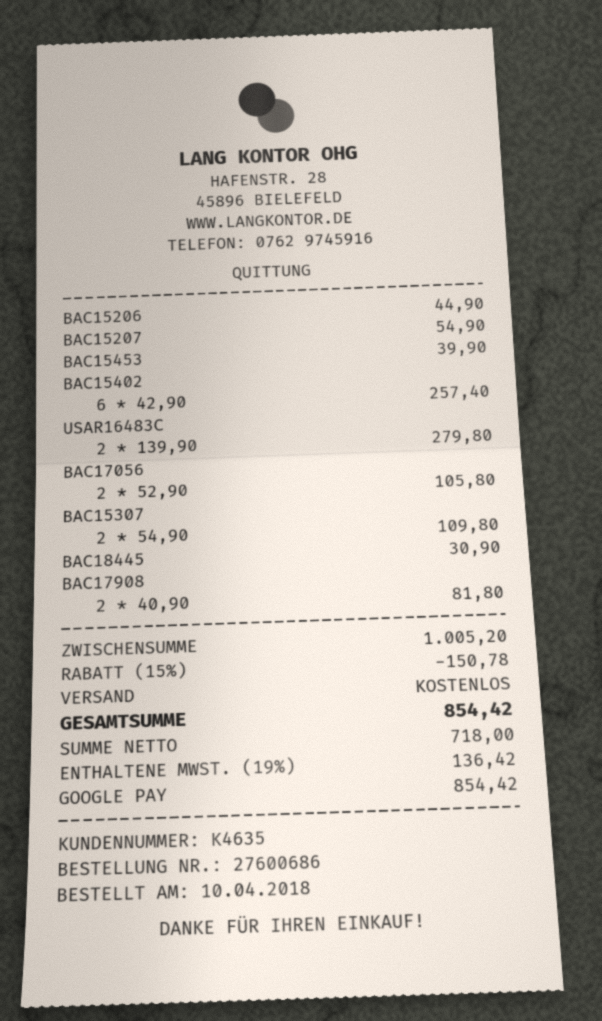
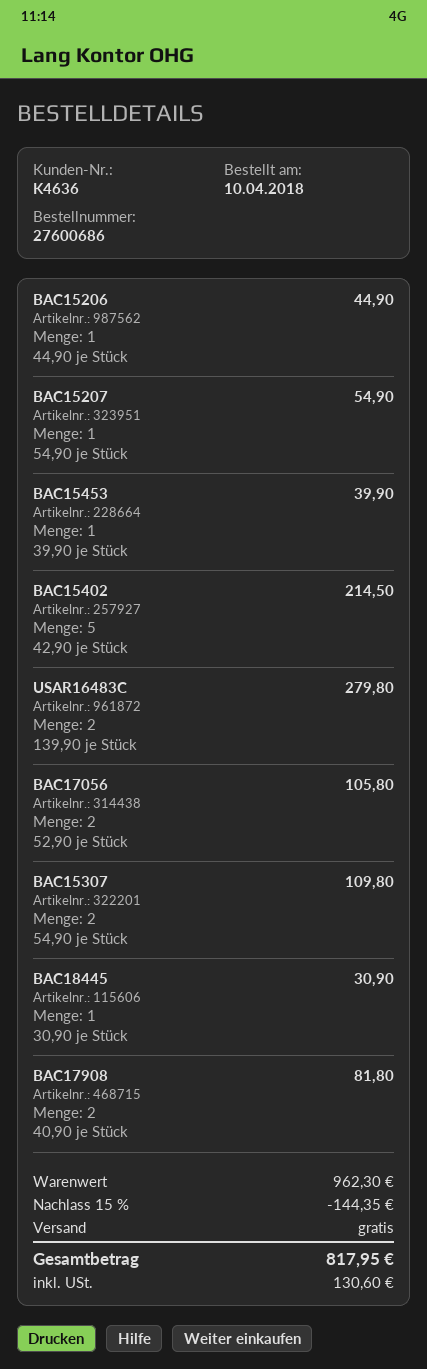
customer number: K4635 -> K4636
BAC15402: 6 x 42.90 = 257.40 -> 5 x 42.90 = 214.50
subtotal: 1005.20 -> 962.30
discount: 15% = 150.78 -> 15% = 144.35
tax: 136.42 -> 130.60
total: 854.42 -> 817.95

